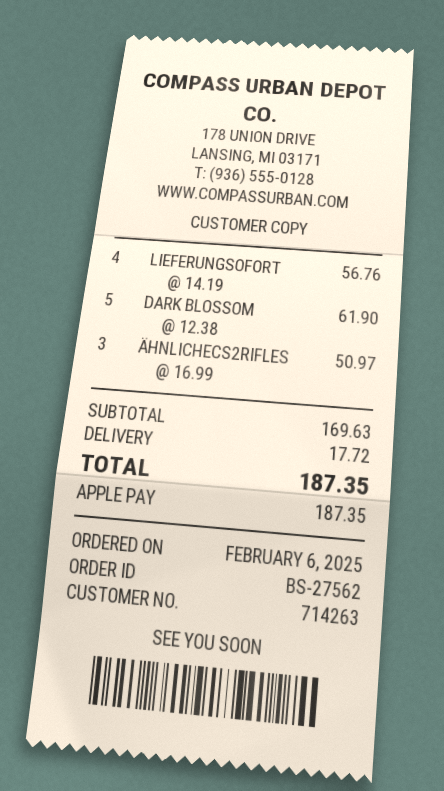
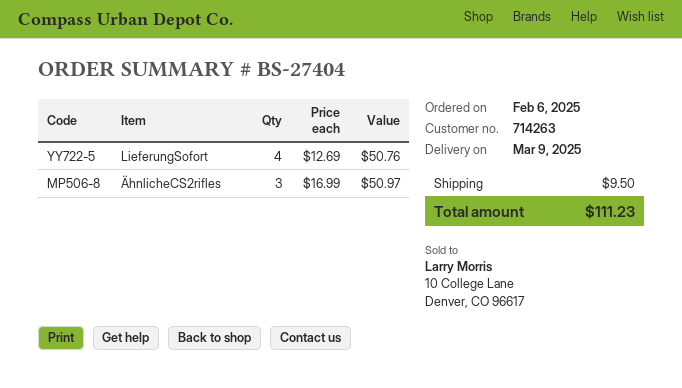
order number: BS-27562 -> BS-27404
LIEFERUNGSOFORT: 4 x 14.19 = 56.76 -> 4 x 12.69 = 50.76
DARK BLOSSOM: 5 x 12.38 = 61.90 -> none
shipping: 17.72 -> 9.50
total: 187.35 -> 111.23

